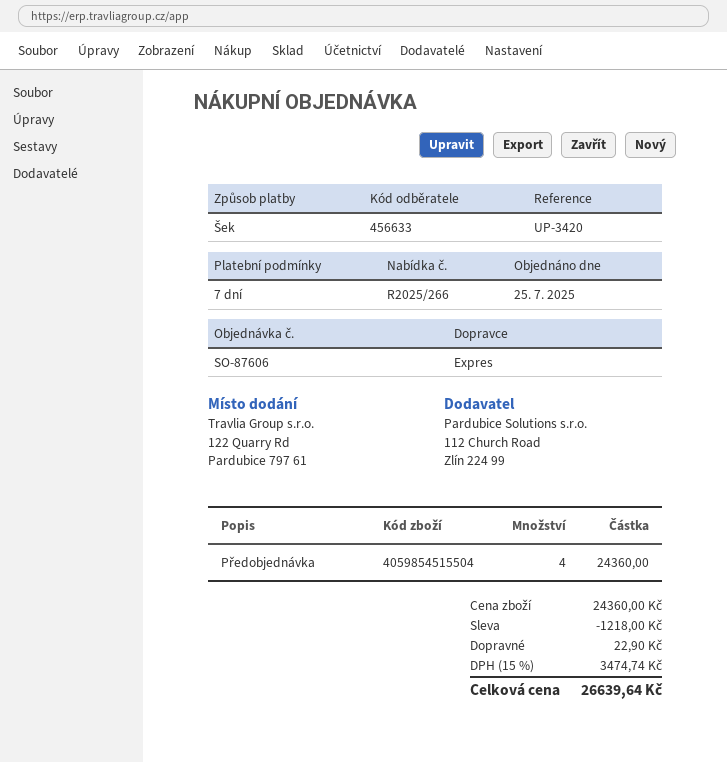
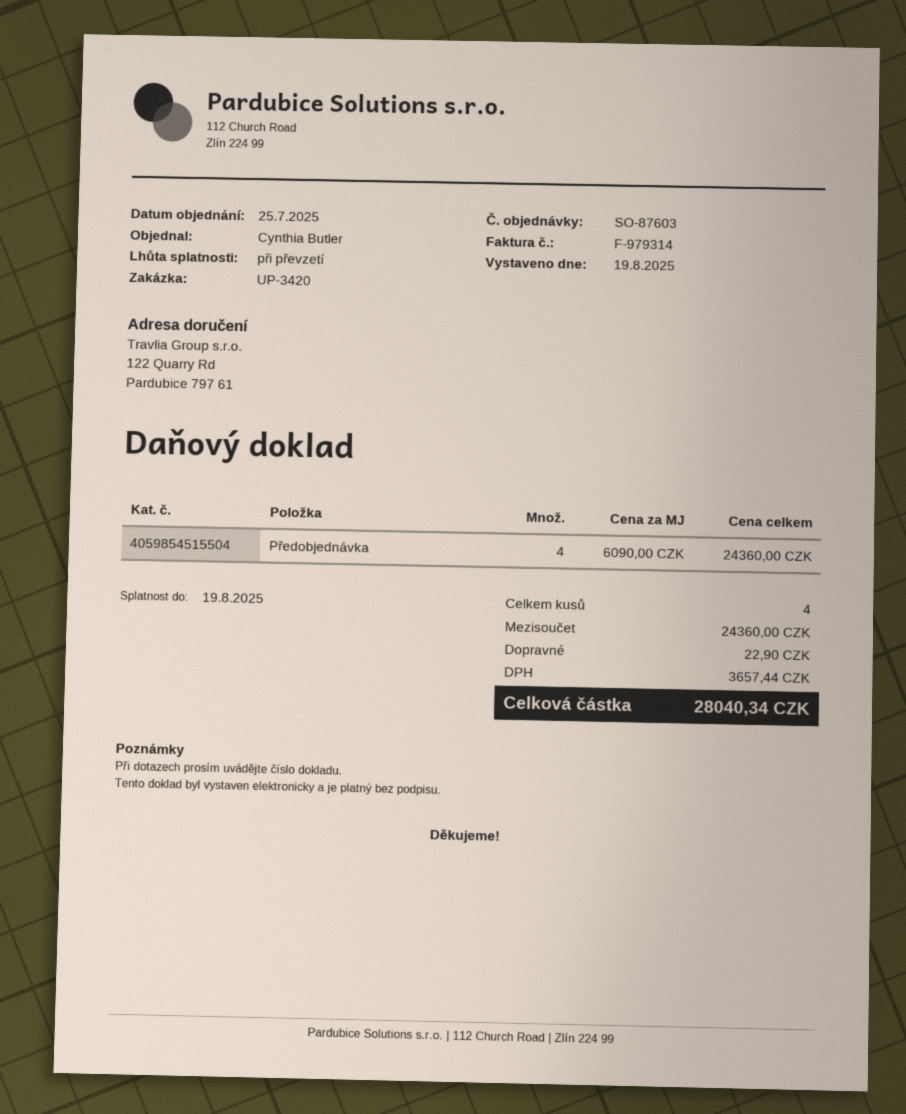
order number: SO-87606 -> SO-87603
payment terms: 7 days -> on receipt
discount: 1218.00 -> none
tax: 3474.74 -> 3657.44
total: 26639.64 -> 28040.34

